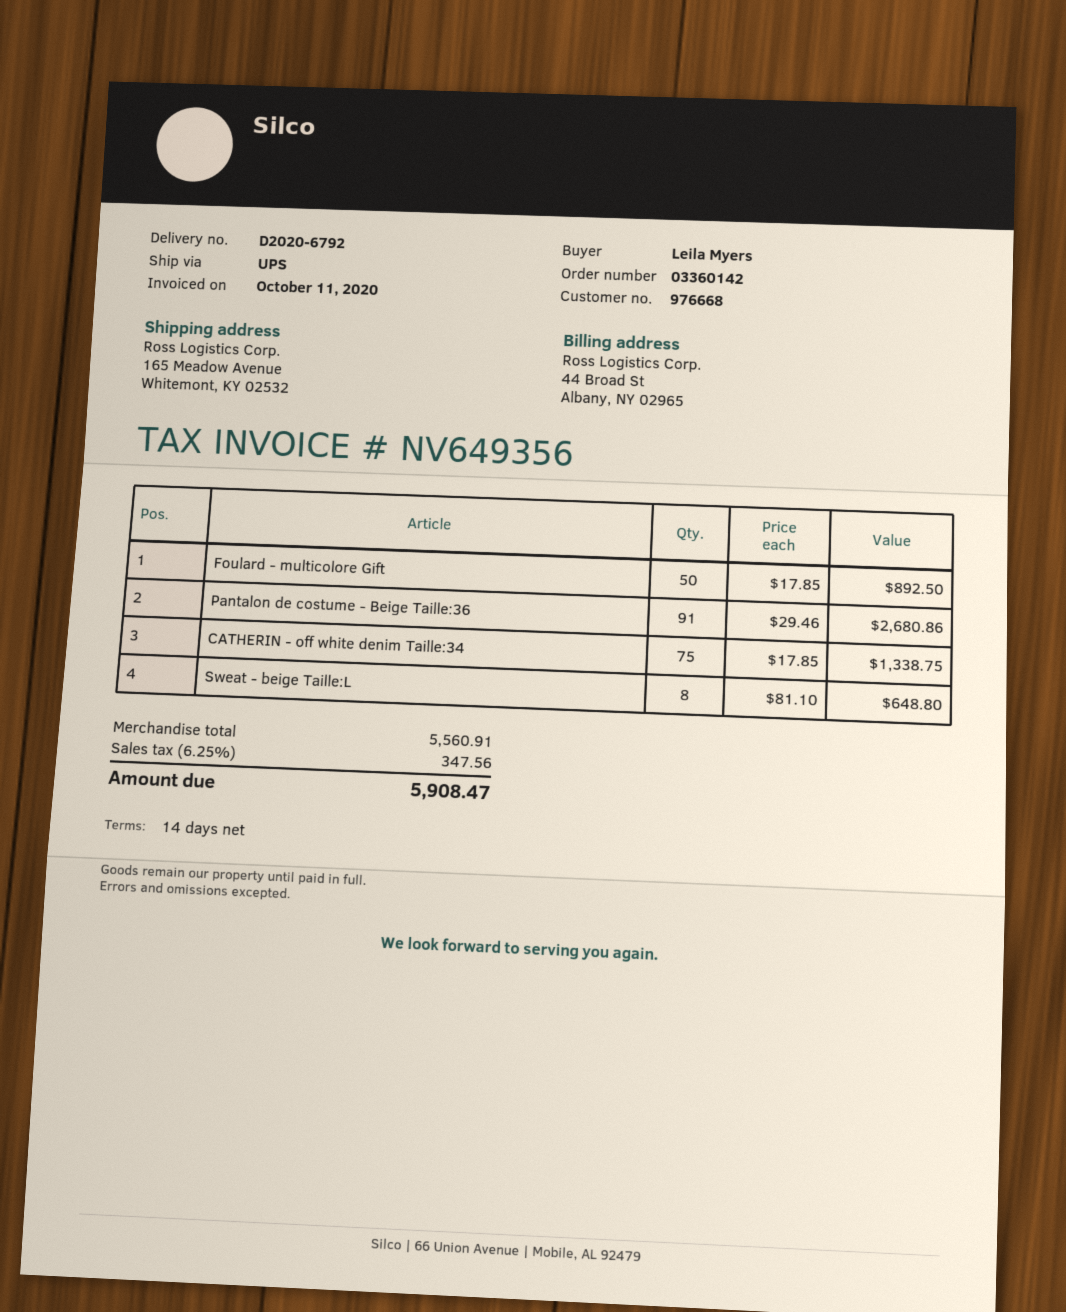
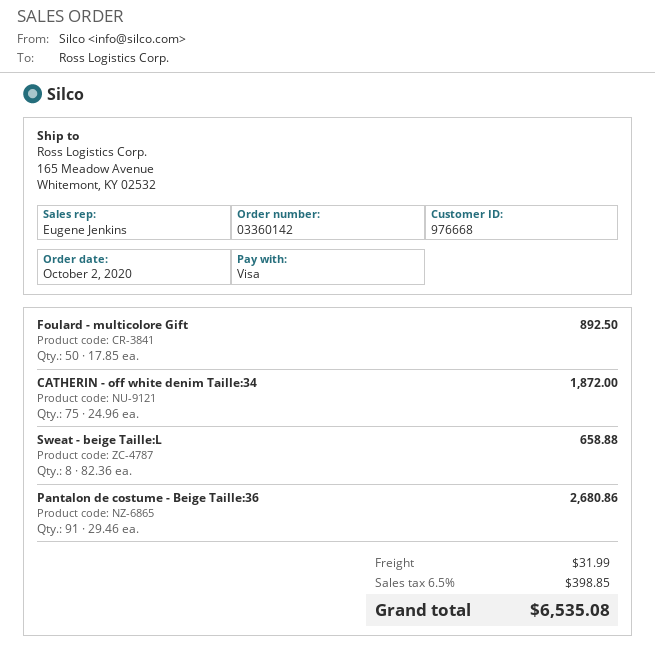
CATHERIN - off white denim Taille:34: 75 x 17.85 = 1338.75 -> 75 x 24.96 = 1872.00
Sweat - beige Taille:L: 8 x 81.10 = 648.80 -> 8 x 82.36 = 658.88
shipping: none -> 31.99
tax: 6.25% = 347.56 -> 6.5% = 398.85
total: 5908.47 -> 6535.08

